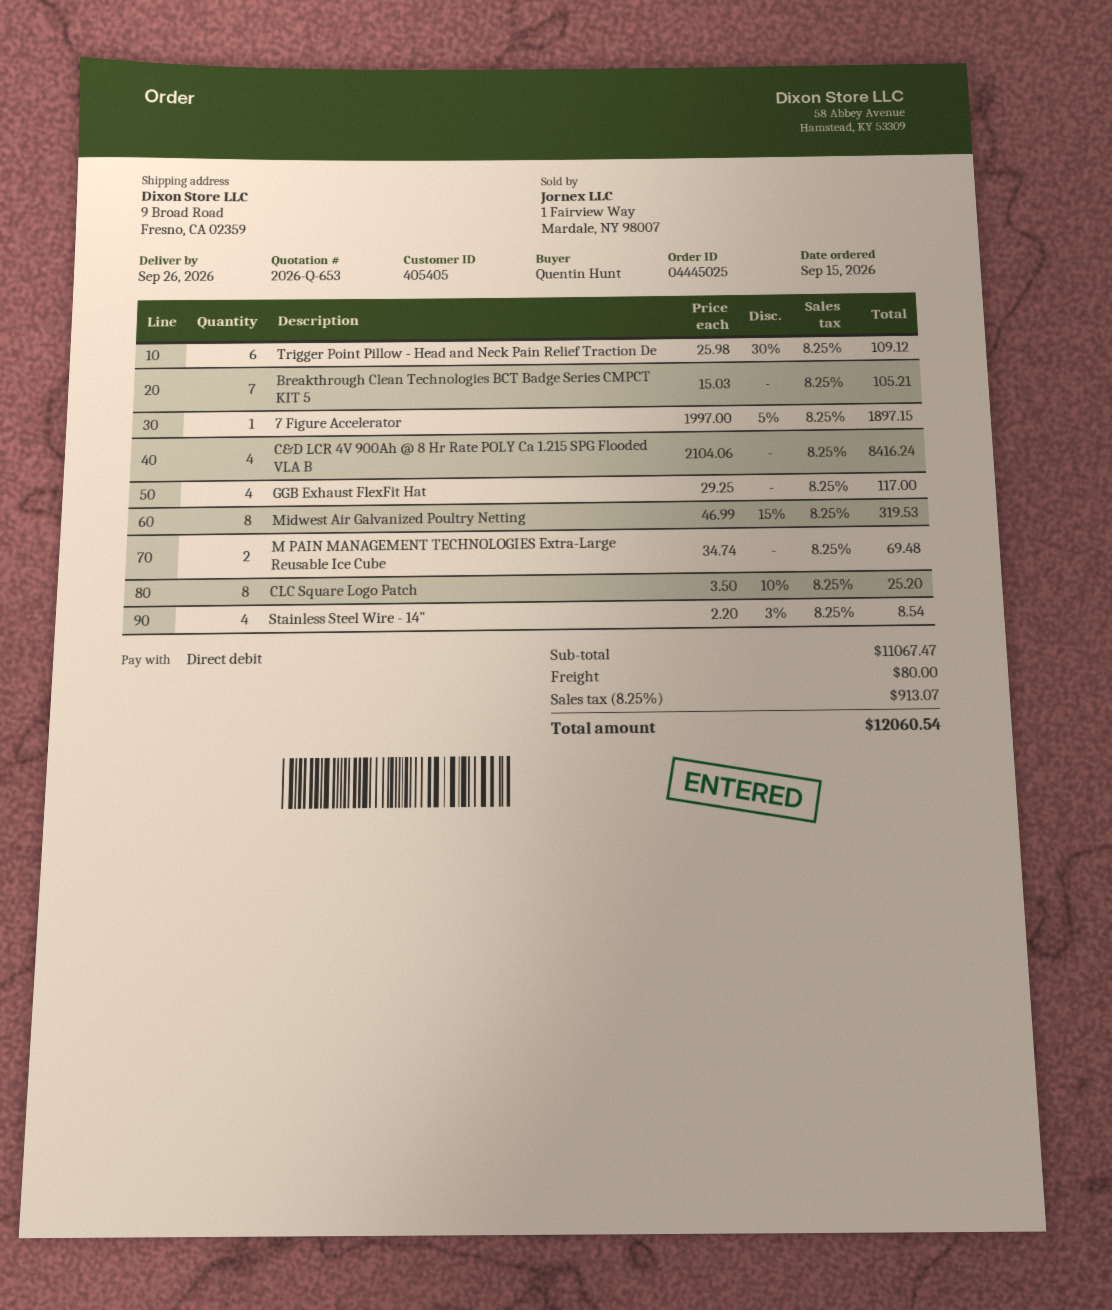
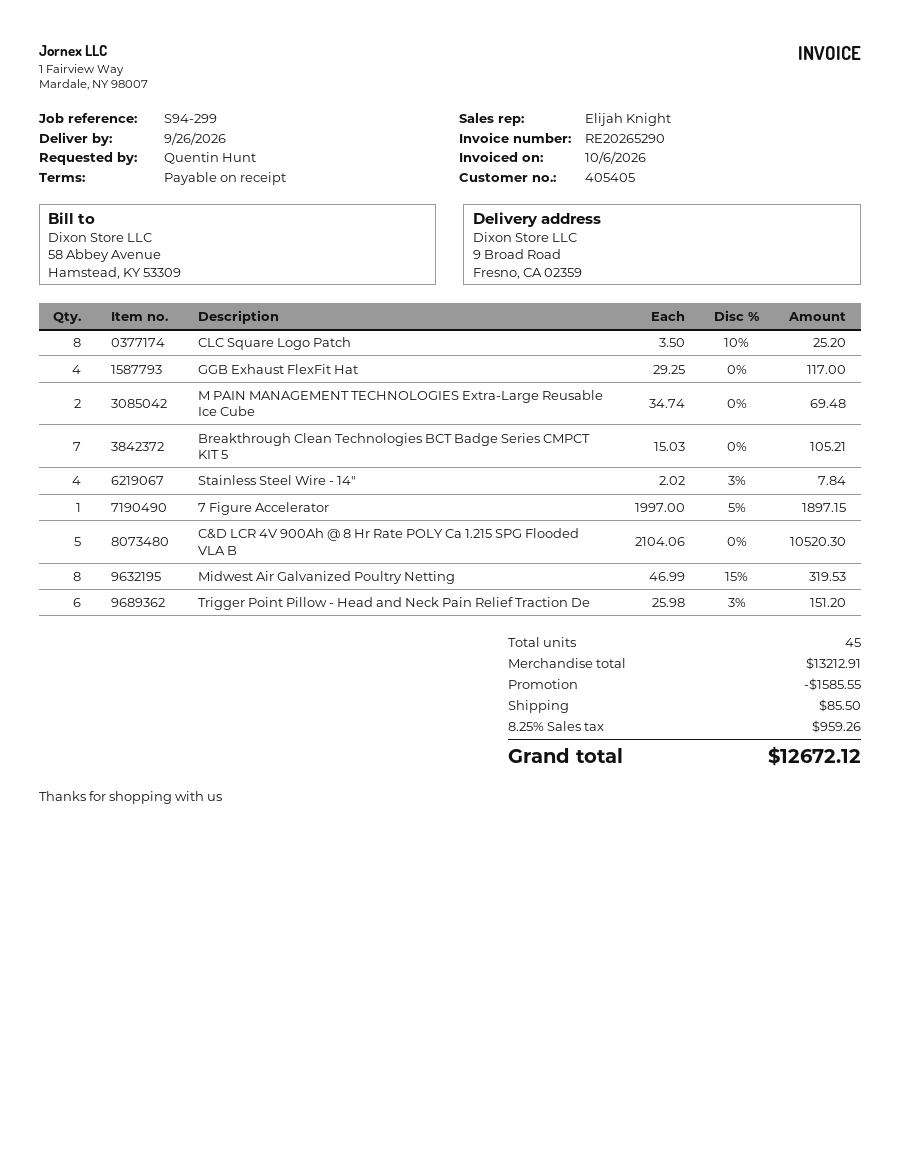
Trigger Point Pillow - Head and Neck Pain Relief Traction De: 6 x 25.98 - 30% = 109.12 -> 6 x 25.98 - 3% = 151.20
C&D LCR 4V 900Ah @ 8 Hr Rate POLY Ca 1.215 SPG Flooded VLA B: 4 x 2104.06 = 8416.24 -> 5 x 2104.06 = 10520.30
Stainless Steel Wire - 14": 4 x 2.20 - 3% = 8.54 -> 4 x 2.02 - 3% = 7.84
subtotal: 11067.47 -> 13212.91
discount: none -> 1585.55
shipping: 80.00 -> 85.50
tax: 8.25% = 913.07 -> 8.25% = 959.26
total: 12060.54 -> 12672.12

